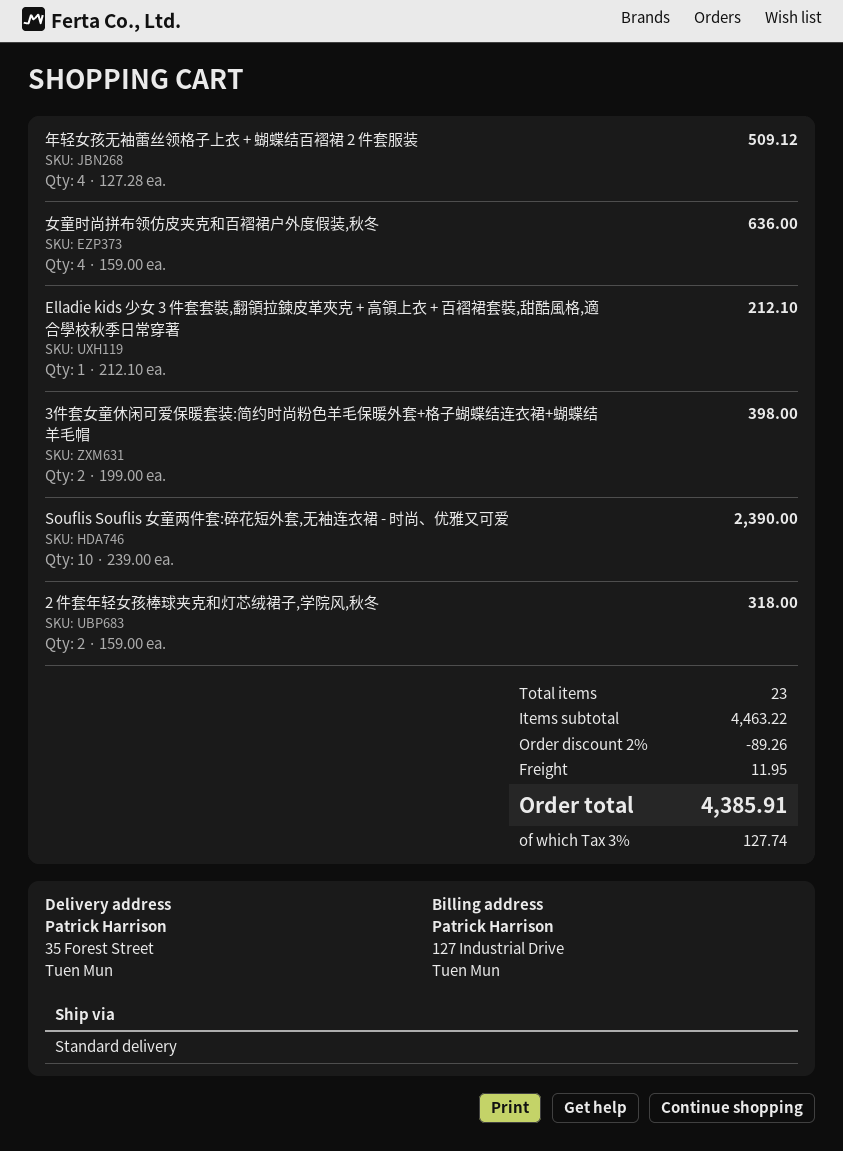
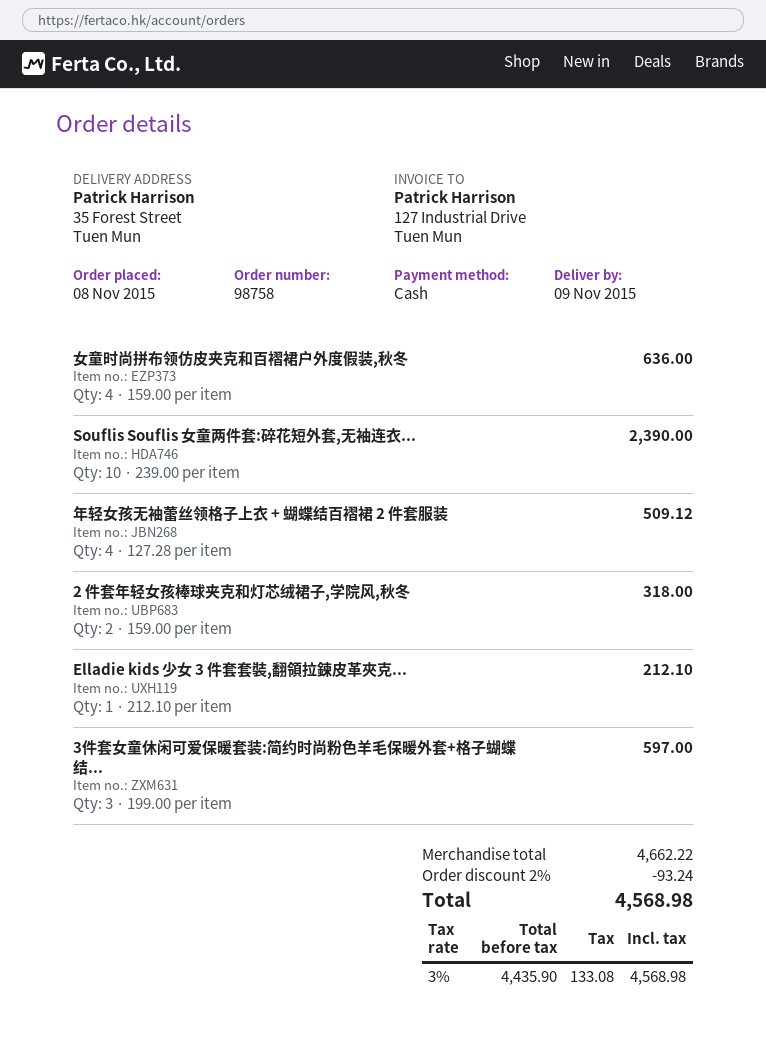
3件套女童休闲可爱保暖套装:简约时尚粉色羊毛保暖外套+格子蝴蝶结连衣裙+蝴蝶结羊毛帽: 2 x 199.00 = 398.00 -> 3 x 199.00 = 597.00
subtotal: 4463.22 -> 4662.22
discount: 2% = 89.26 -> 2% = 93.24
shipping: 11.95 -> none
tax: 3% = 127.74 -> 3% = 133.08
total: 4385.91 -> 4568.98

